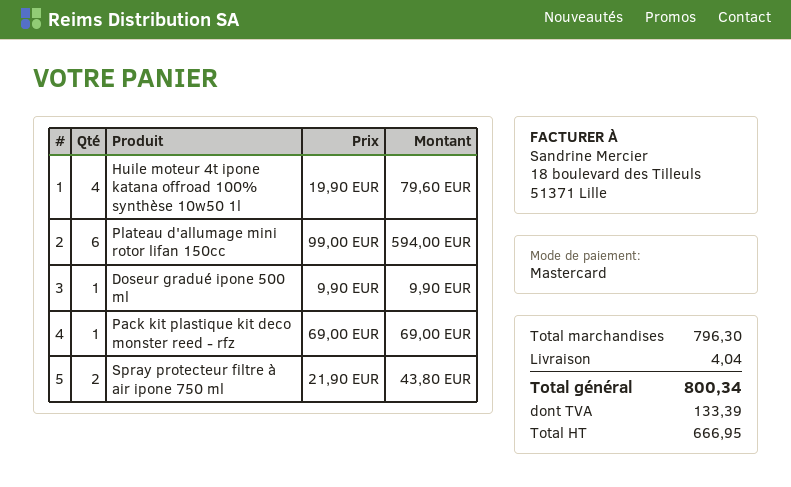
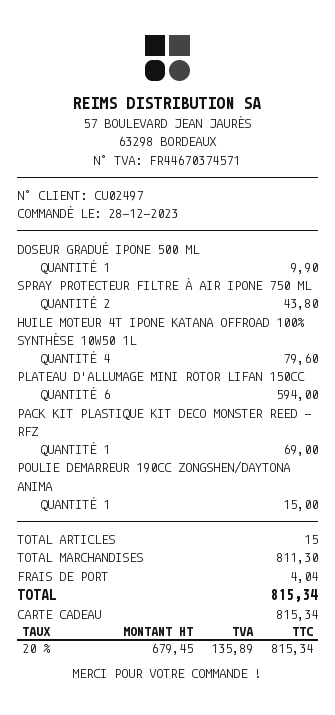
payment method: Mastercard -> gift card
POULIE DEMARREUR 190CC ZONGSHEN/DAYTONA ANIMA: none -> 1 for 15.00
subtotal: 796.30 -> 811.30
net: 666.95 -> 679.45
tax: 133.39 -> 135.89
total: 800.34 -> 815.34

